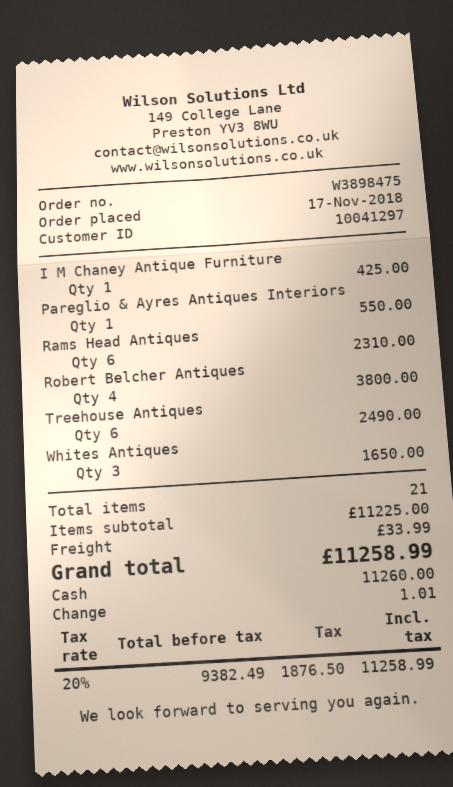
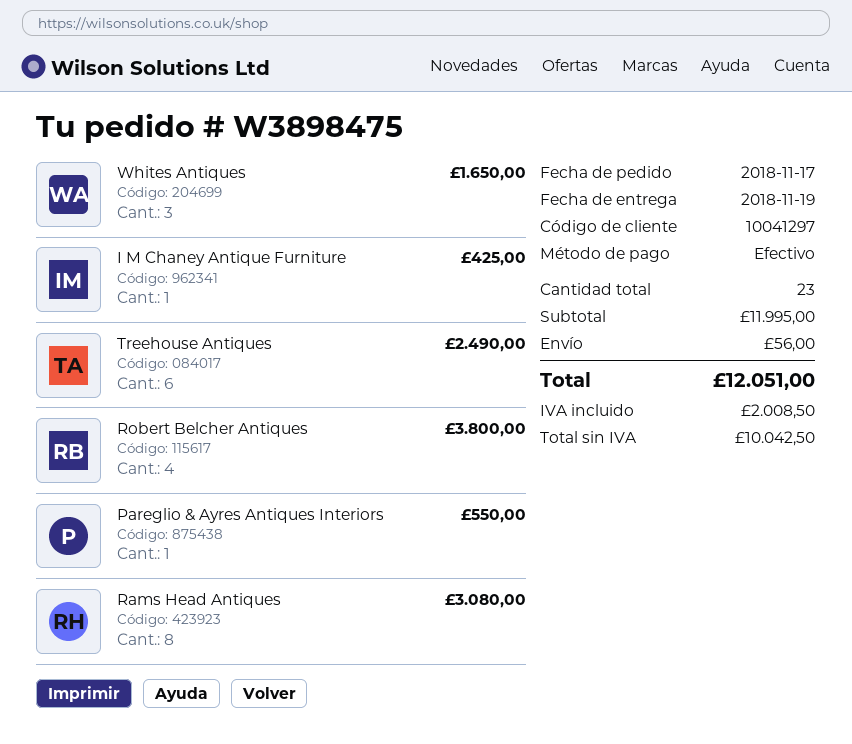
Rams Head Antiques: 6 for 2310.00 -> 8 for 3080.00
total quantity: 21 -> 23
subtotal: 11225.00 -> 11995.00
shipping: 33.99 -> 56.00
net: 9382.49 -> 10042.50
tax: 1876.50 -> 2008.50
total: 11258.99 -> 12051.00

